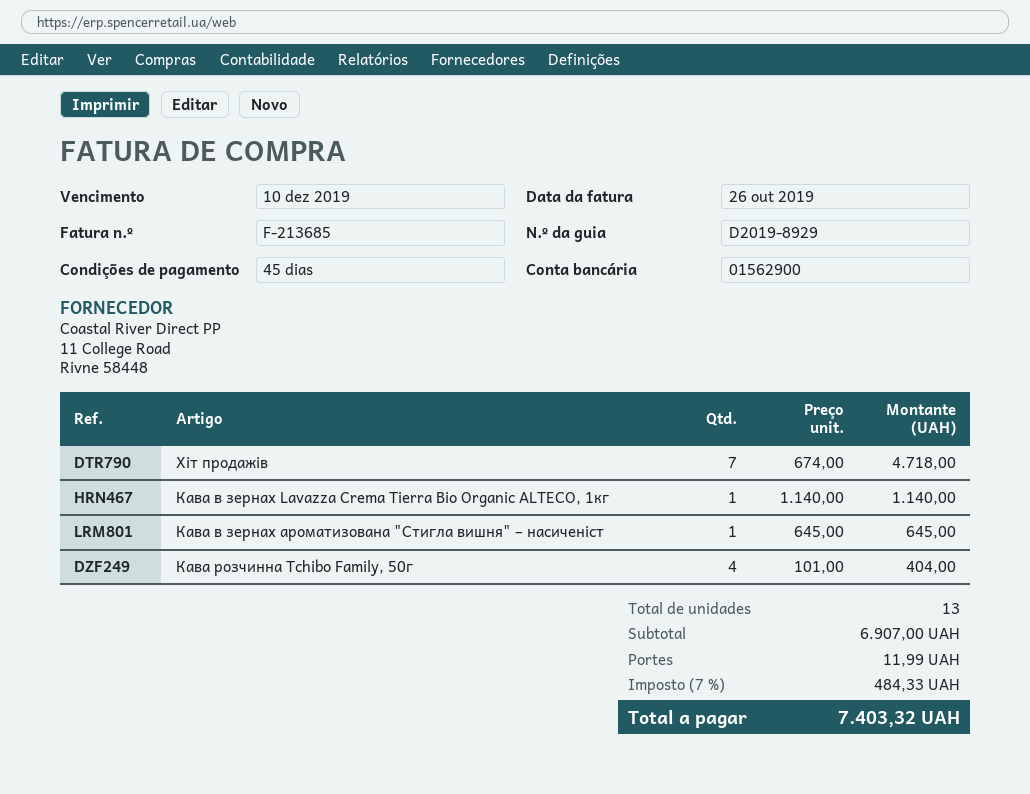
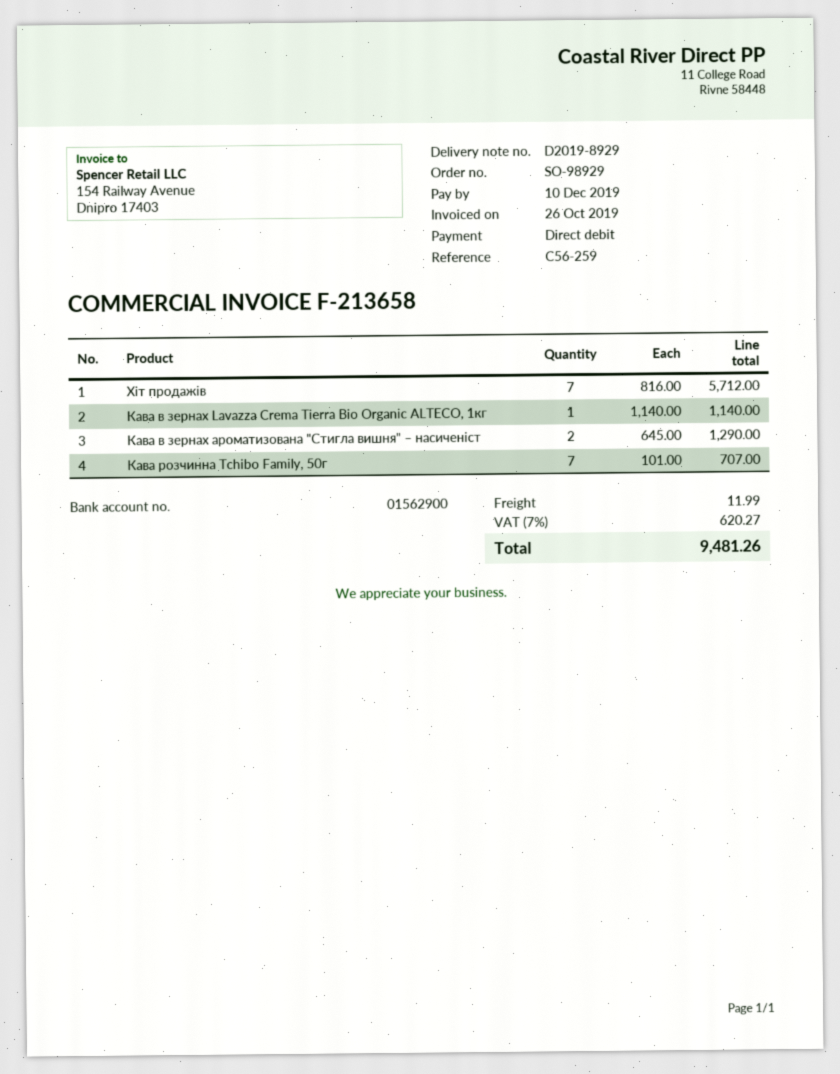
invoice number: F-213685 -> F-213658
Хіт продажів: 7 x 674.00 = 4718.00 -> 7 x 816.00 = 5712.00
Кава в зернах ароматизована "Стигла вишня" – насиченіст: 1 x 645.00 = 645.00 -> 2 x 645.00 = 1290.00
Кава розчинна Tchibo Family, 50г: 4 x 101.00 = 404.00 -> 7 x 101.00 = 707.00
tax: 7% = 484.33 -> 7% = 620.27
total: 7403.32 -> 9481.26

